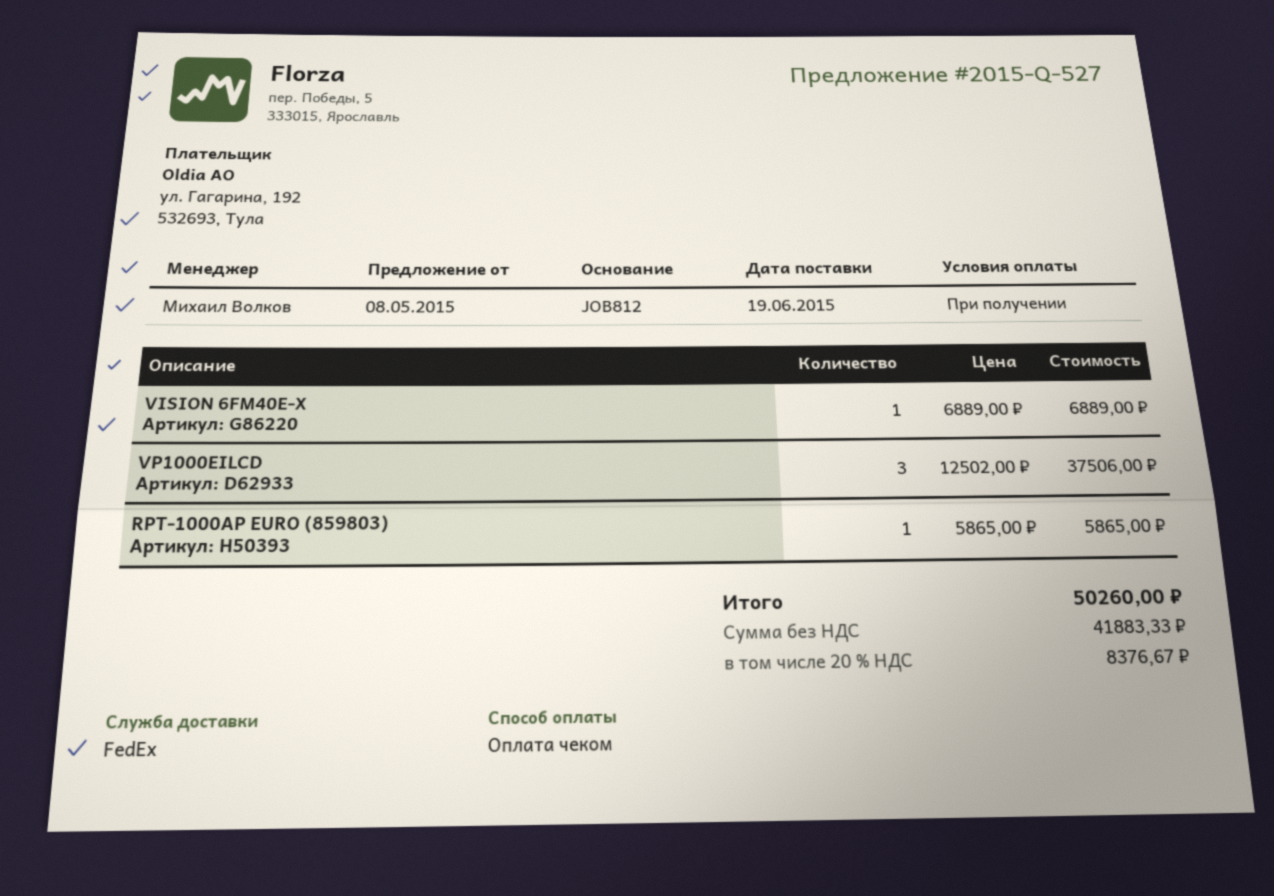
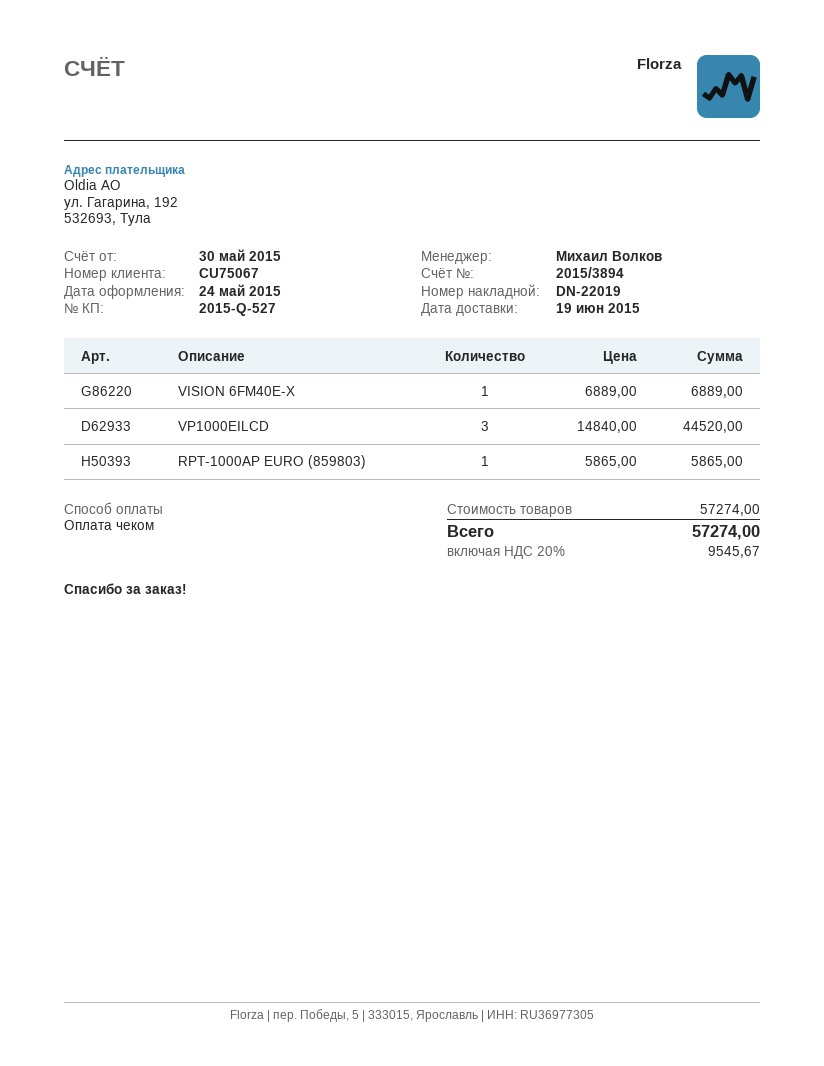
VP1000EILCD: 3 x 12502.00 = 37506.00 -> 3 x 14840.00 = 44520.00
tax: 20% = 8376.67 -> 20% = 9545.67
total: 50260.00 -> 57274.00

